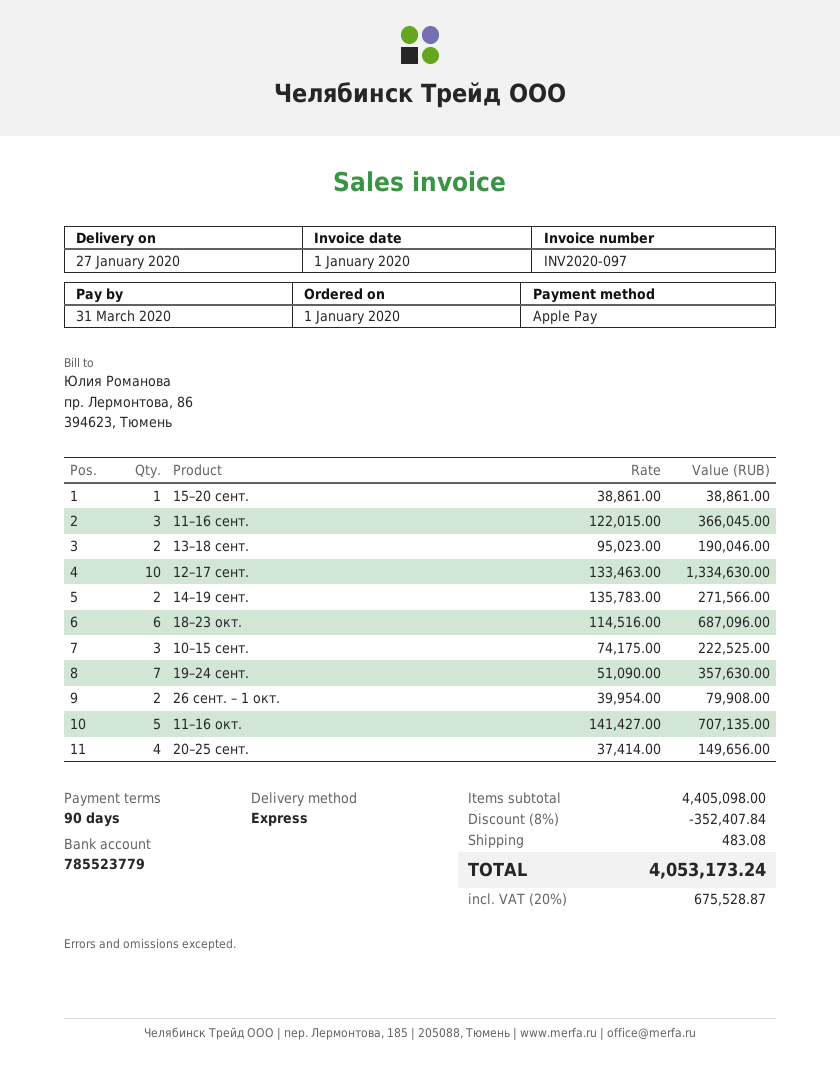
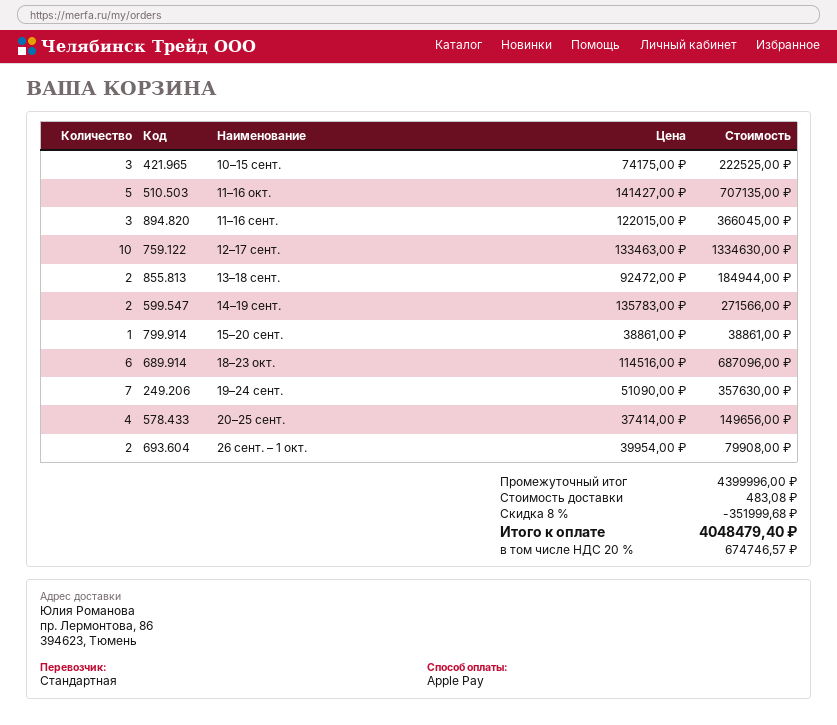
shipping method: express -> standard
13–18 сент.: 2 x 95023.00 = 190046.00 -> 2 x 92472.00 = 184944.00
subtotal: 4405098.00 -> 4399996.00
discount: 8% = 352407.84 -> 8% = 351999.68
tax: 20% = 675528.87 -> 20% = 674746.57
total: 4053173.24 -> 4048479.40

